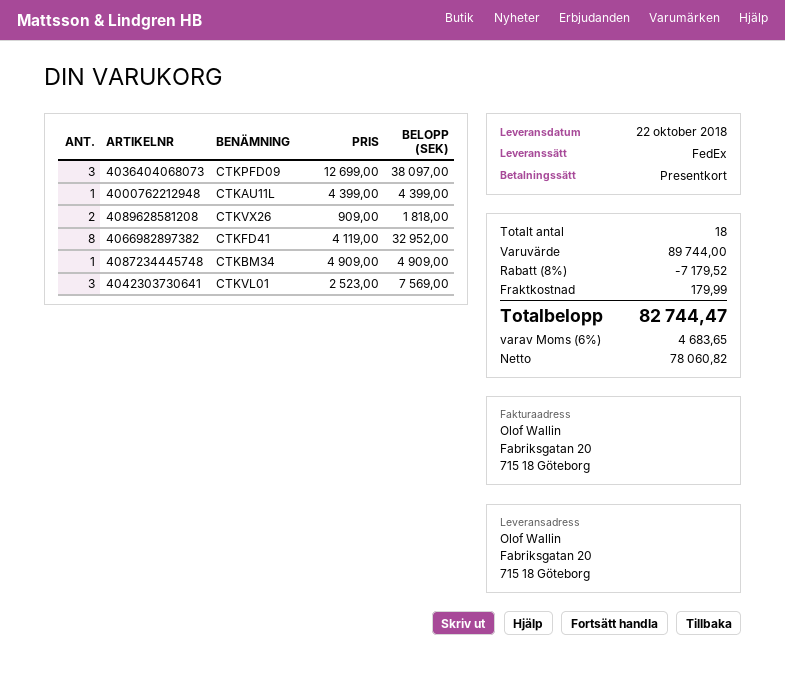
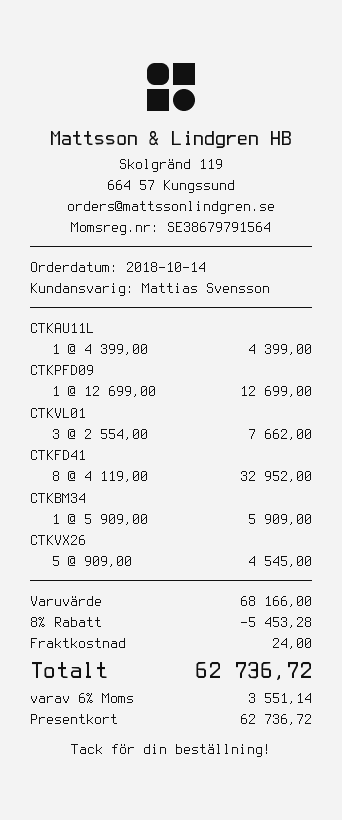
CTKPFD09: 3 x 12699.00 = 38097.00 -> 1 x 12699.00 = 12699.00
CTKVX26: 2 x 909.00 = 1818.00 -> 5 x 909.00 = 4545.00
CTKBM34: 1 x 4909.00 = 4909.00 -> 1 x 5909.00 = 5909.00
CTKVL01: 3 x 2523.00 = 7569.00 -> 3 x 2554.00 = 7662.00
subtotal: 89744.00 -> 68166.00
discount: 8% = 7179.52 -> 8% = 5453.28
shipping: 179.99 -> 24.00
tax: 6% = 4683.65 -> 6% = 3551.14
total: 82744.47 -> 62736.72

